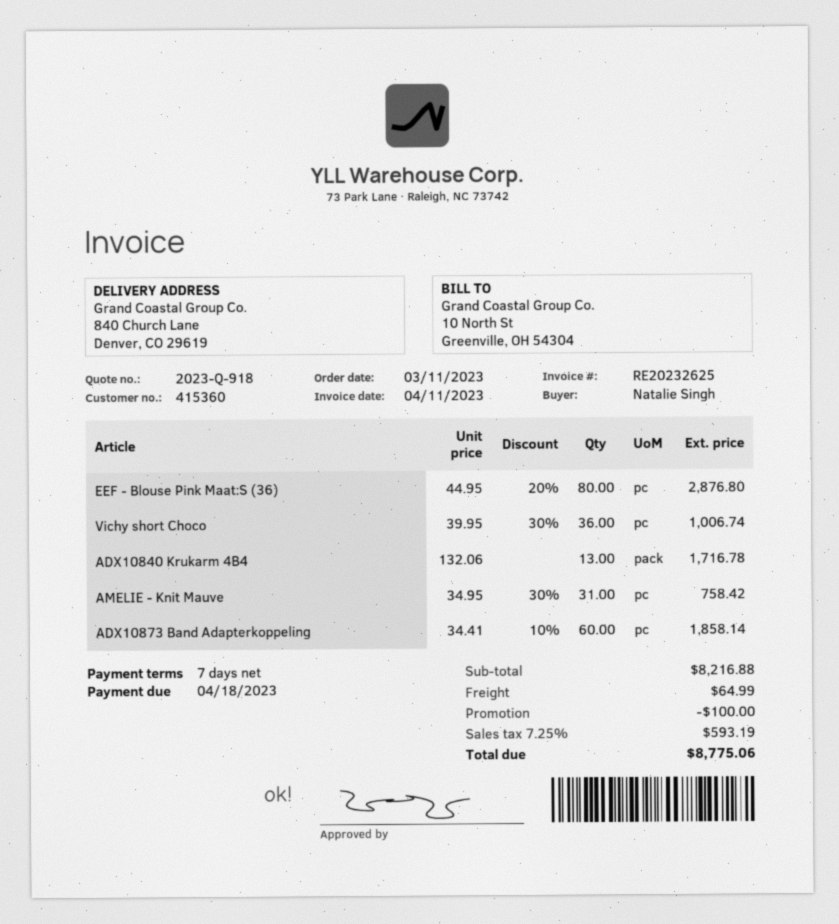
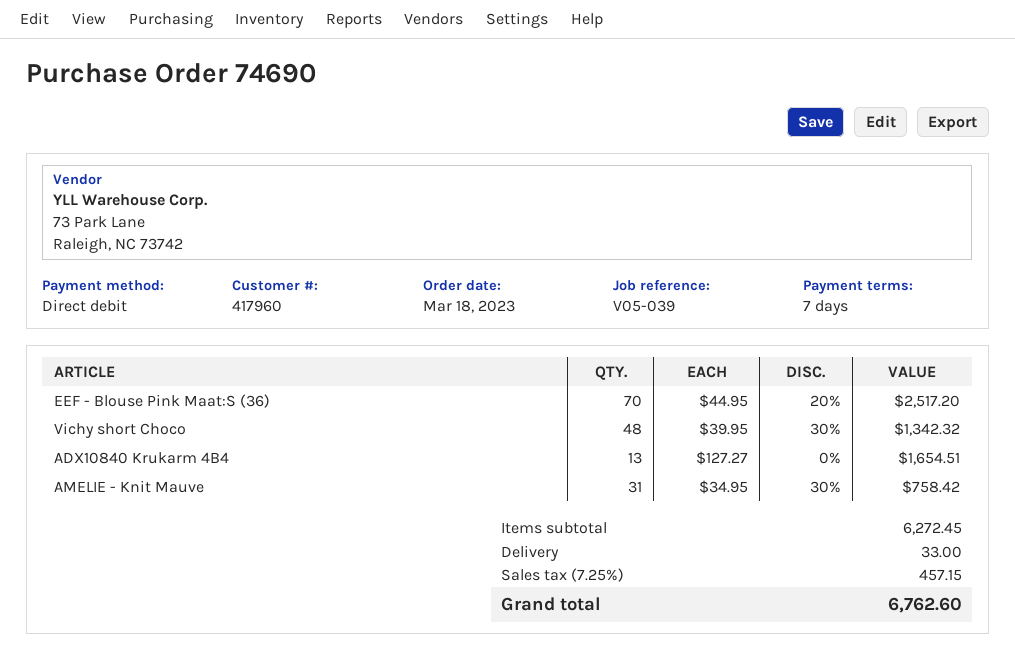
order date: 2023-03-11 -> 2023-03-18
customer number: 415360 -> 417960
EEF - Blouse Pink Maat:S (36): 80 x 44.95 - 20% = 2876.80 -> 70 x 44.95 - 20% = 2517.20
Vichy short Choco: 36 x 39.95 - 30% = 1006.74 -> 48 x 39.95 - 30% = 1342.32
ADX10840 Krukarm 4B4: 13 x 132.06 = 1716.78 -> 13 x 127.27 = 1654.51
ADX10873 Band Adapterkoppeling: 60 x 34.41 - 10% = 1858.14 -> none
subtotal: 8216.88 -> 6272.45
discount: 100.00 -> none
shipping: 64.99 -> 33.00
tax: 7.25% = 593.19 -> 7.25% = 457.15
total: 8775.06 -> 6762.60

